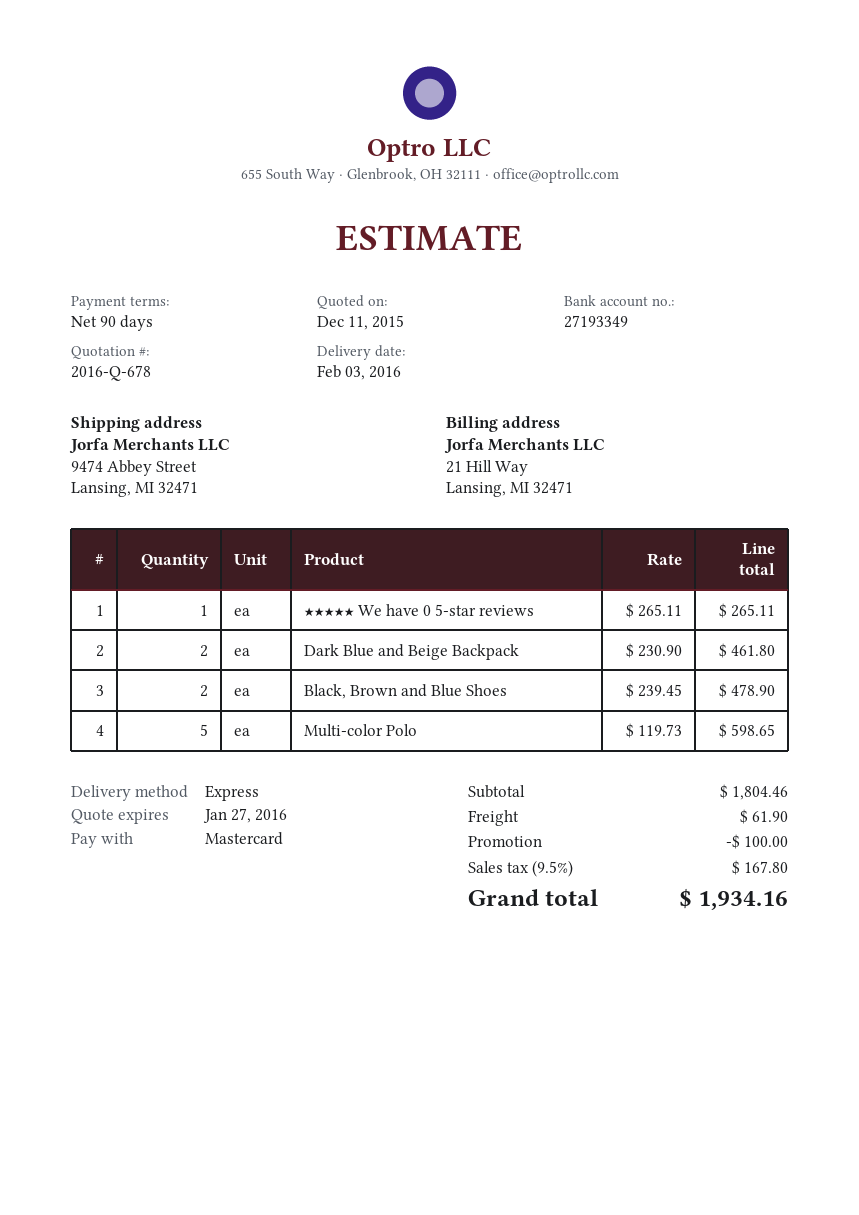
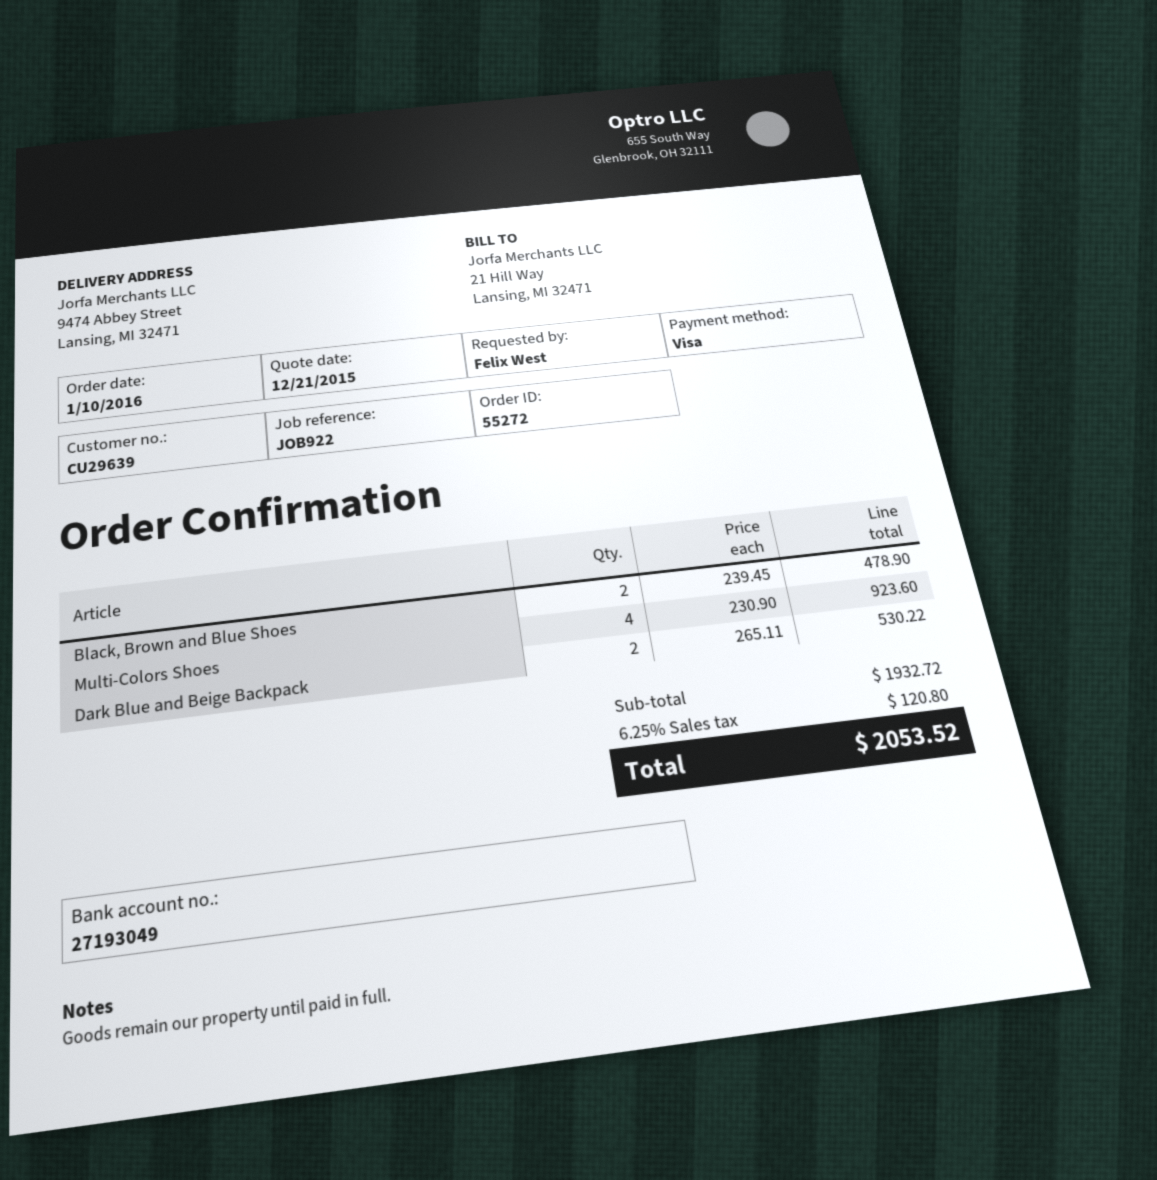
quote date: 2015-12-11 -> 2015-12-21
payment method: Mastercard -> Visa
bank account: 27193349 -> 27193049
★★★★★ We have 0 5-star reviews: 1 x 265.11 = 265.11 -> none
Dark Blue and Beige Backpack: 2 x 230.90 = 461.80 -> 2 x 265.11 = 530.22
Multi-color Polo: 5 x 119.73 = 598.65 -> none
Multi-Colors Shoes: none -> 4 x 230.90 = 923.60
subtotal: 1804.46 -> 1932.72
discount: 100.00 -> none
shipping: 61.90 -> none
tax: 9.5% = 167.80 -> 6.25% = 120.80
total: 1934.16 -> 2053.52

